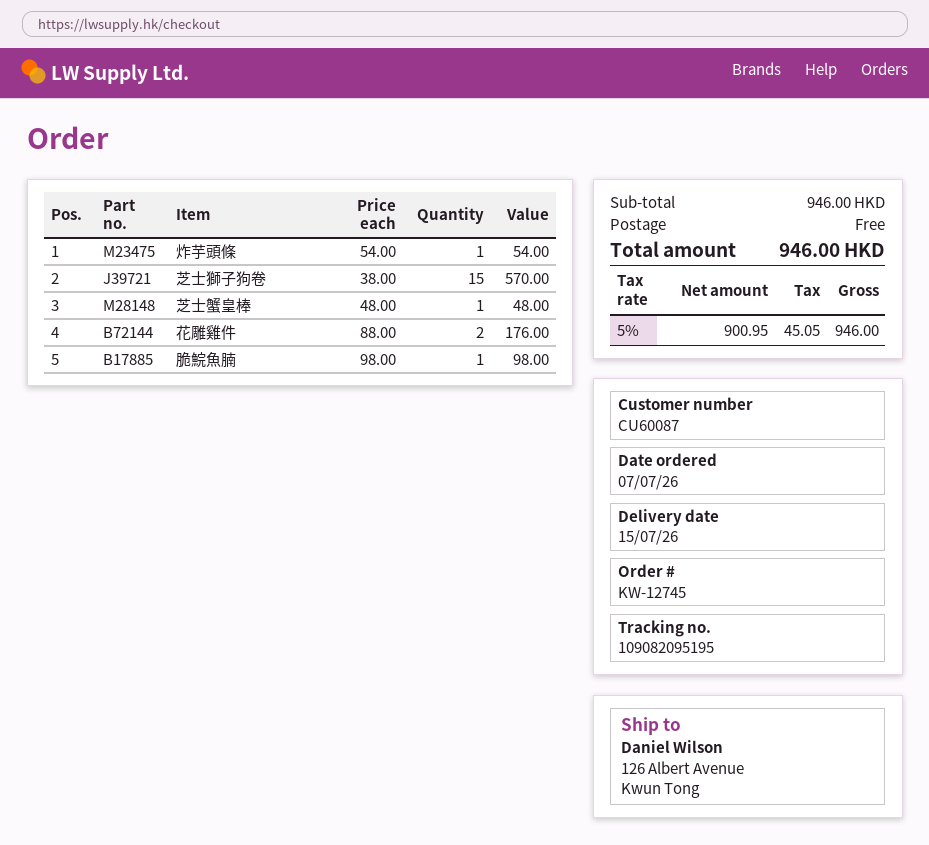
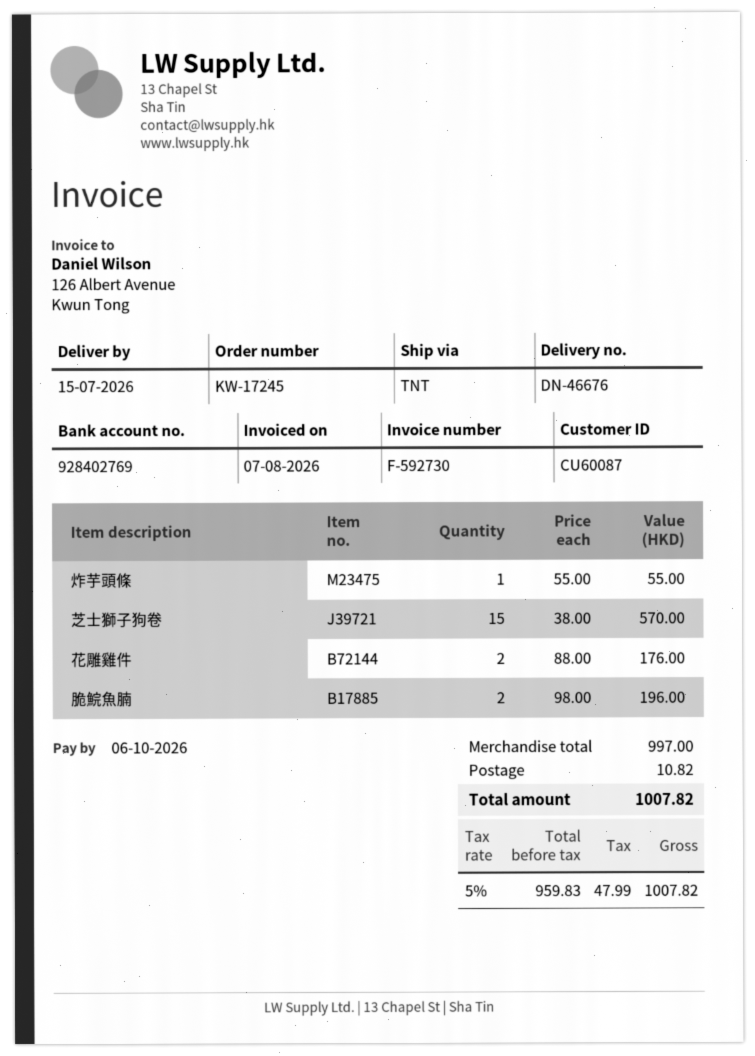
order number: KW-12745 -> KW-17245
炸芋頭條: 1 x 54.00 = 54.00 -> 1 x 55.00 = 55.00
芝士蟹皇棒: 1 x 48.00 = 48.00 -> none
脆鯇魚腩: 1 x 98.00 = 98.00 -> 2 x 98.00 = 196.00
subtotal: 946.00 -> 997.00
shipping: 0.00 -> 10.82
net: 900.95 -> 959.83
tax: 5% = 45.05 -> 5% = 47.99
total: 946.00 -> 1007.82

